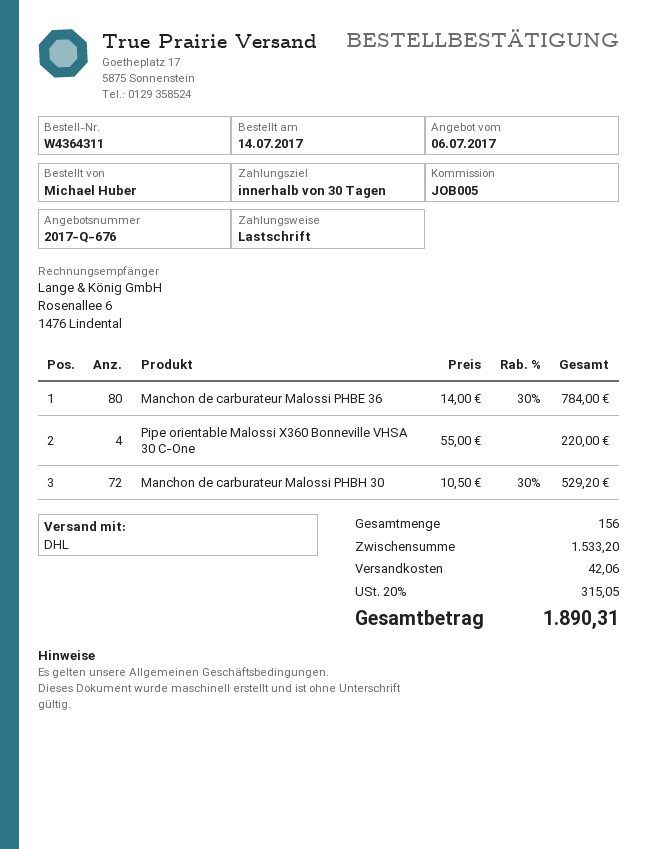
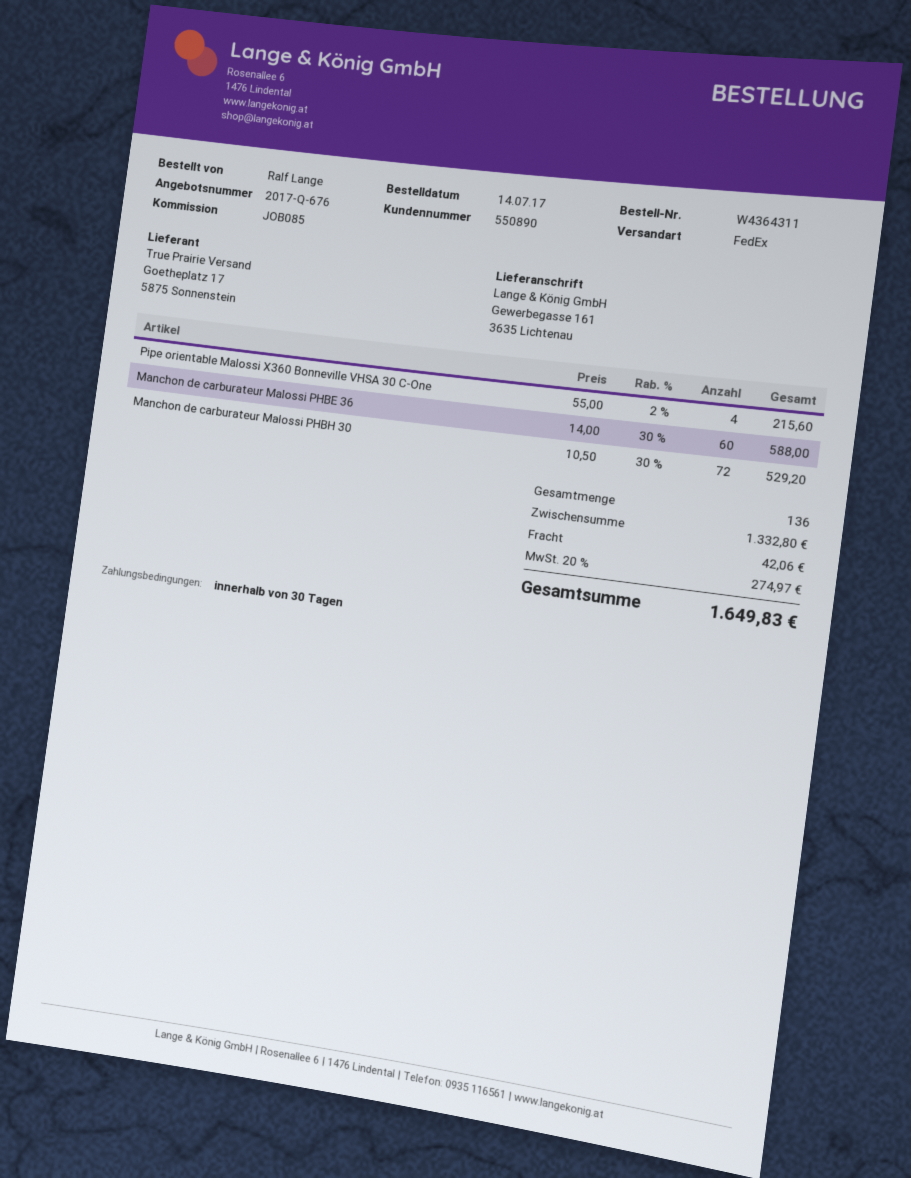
reference: JOB005 -> JOB085
ordered by: Michael Huber -> Ralf Lange
shipping method: DHL -> FedEx
Manchon de carburateur Malossi PHBE 36: 80 x 14.00 - 30% = 784.00 -> 60 x 14.00 - 30% = 588.00
Pipe orientable Malossi X360 Bonneville VHSA 30 C-One: 4 x 55.00 = 220.00 -> 4 x 55.00 - 2% = 215.60
total quantity: 156 -> 136
subtotal: 1533.20 -> 1332.80
tax: 20% = 315.05 -> 20% = 274.97
total: 1890.31 -> 1649.83

